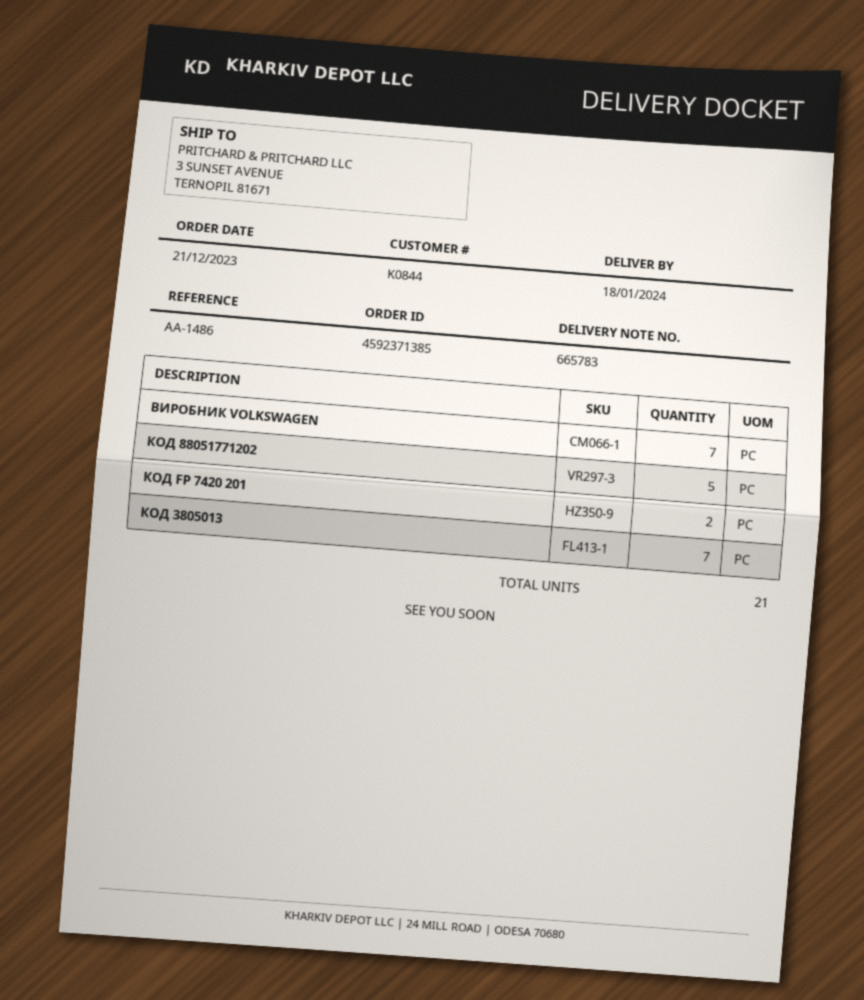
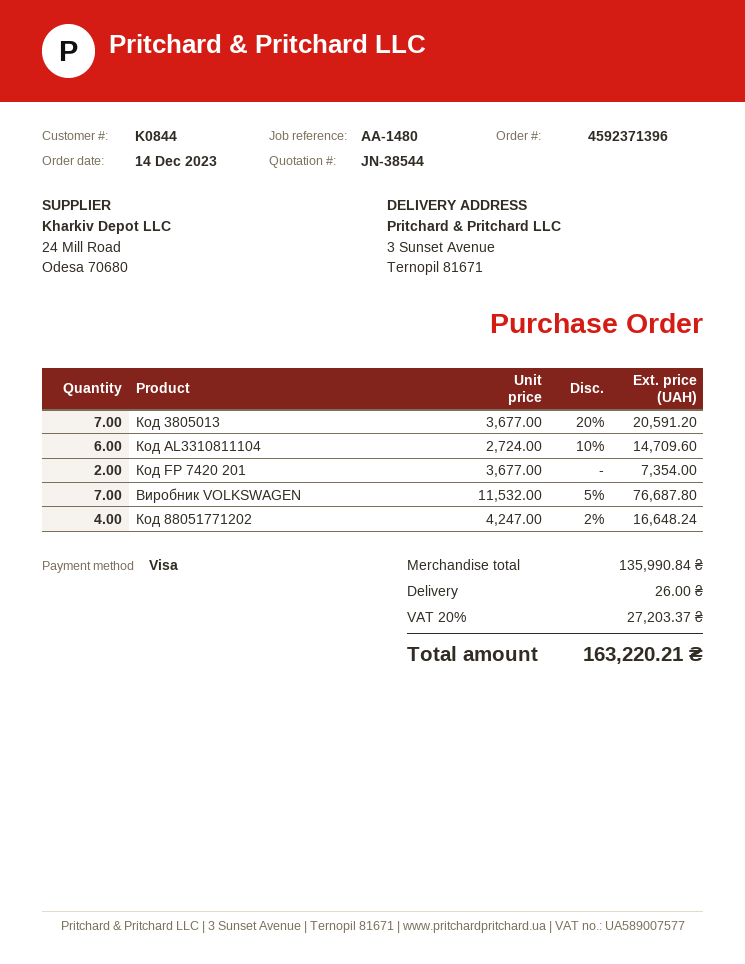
order number: 4592371385 -> 4592371396
order date: 2023-12-21 -> 2023-12-14
reference: AA-1486 -> AA-1480
КОД 88051771202: 5 -> 4
Код AL3310811104: none -> 6

